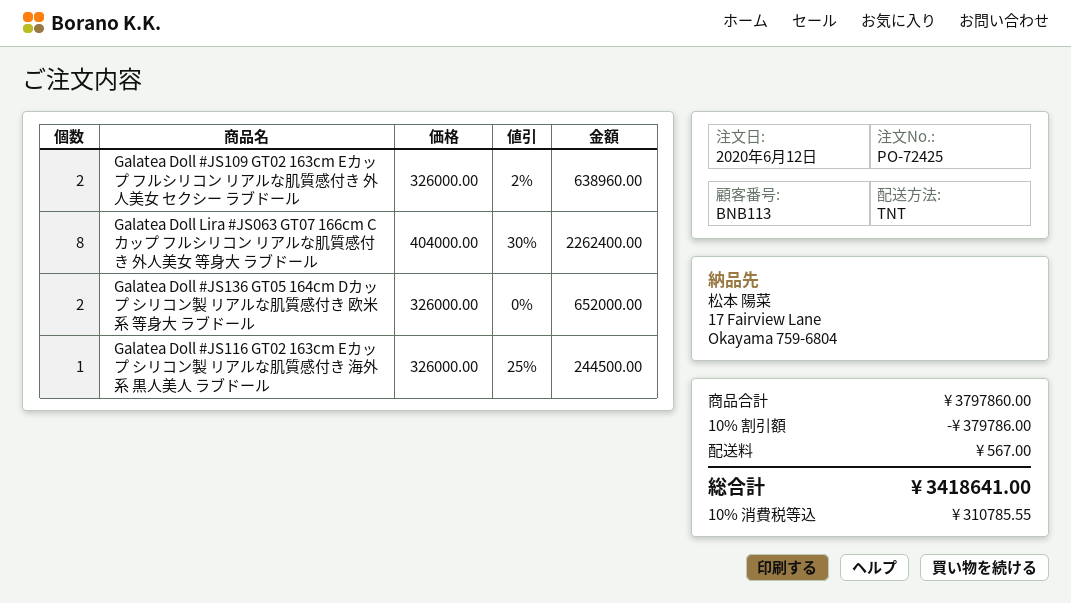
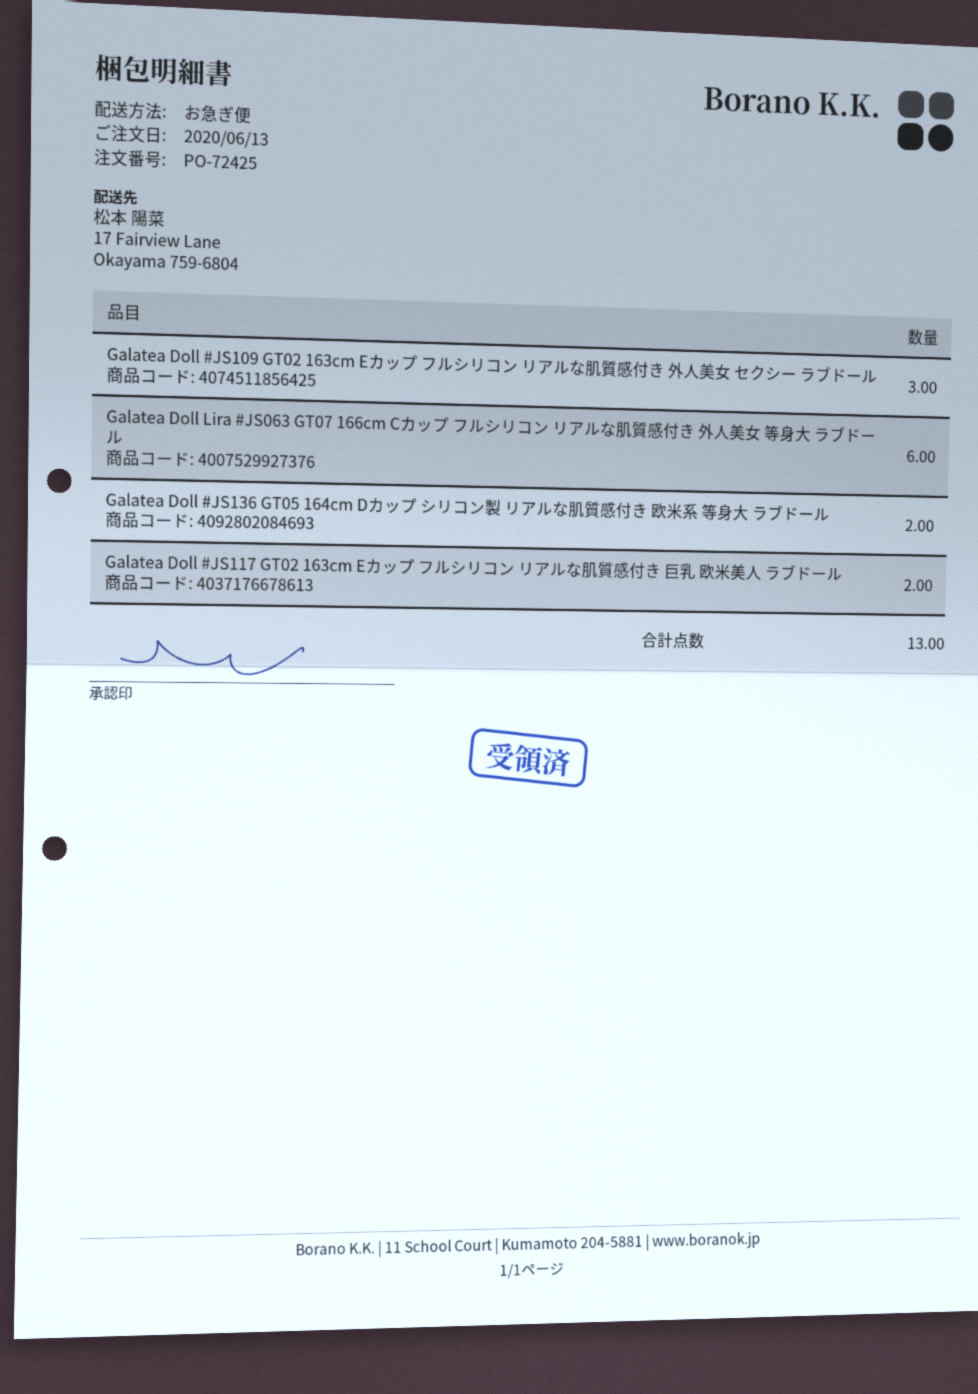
order date: 2020-06-12 -> 2020-06-13
shipping method: TNT -> express
Galatea Doll #JS109 GT02 163cm Eカップ フルシリコン リアルな肌質感付き 外人美女 セクシー ラブドール: 2 -> 3
Galatea Doll Lira #JS063 GT07 166cm Cカップ フルシリコン リアルな肌質感付き 外人美女 等身大 ラブドール: 8 -> 6
Galatea Doll #JS116 GT02 163cm Eカップ シリコン製 リアルな肌質感付き 海外系 黒人美人 ラブドール: 1 -> none
Galatea Doll #JS117 GT02 163cm Eカップ フルシリコン リアルな肌質感付き 巨乳 欧米美人 ラブドール: none -> 2

